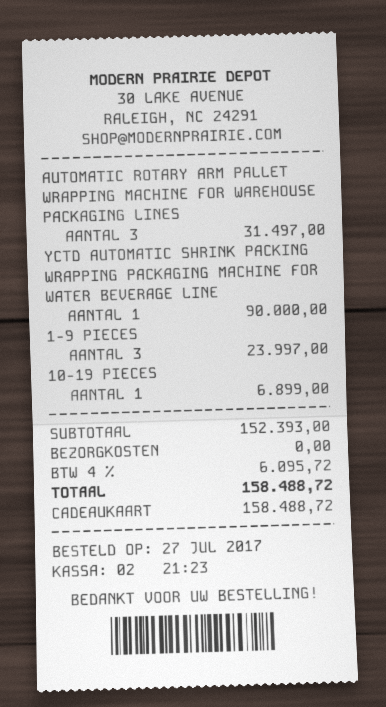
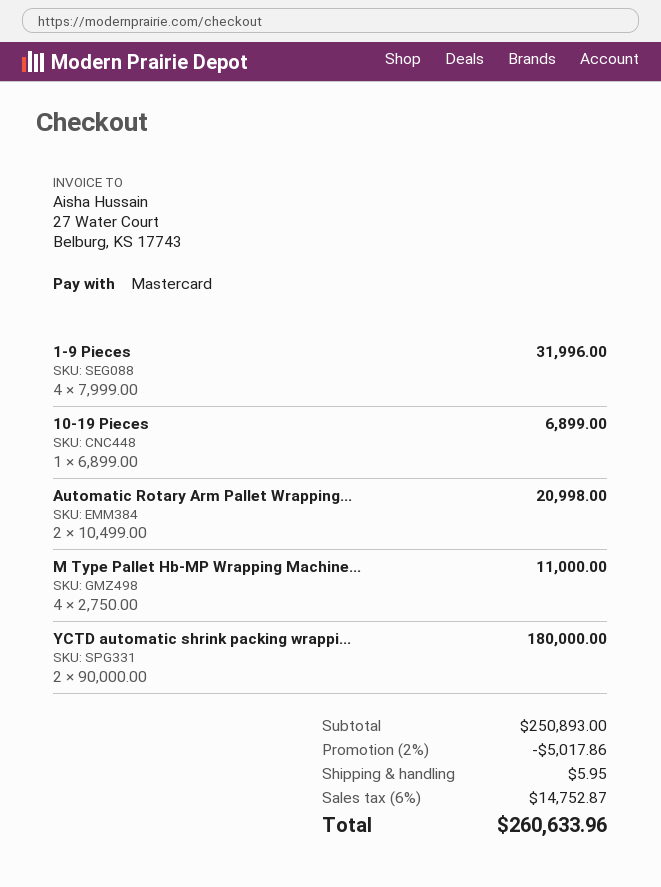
payment method: gift card -> Mastercard
AUTOMATIC ROTARY ARM PALLET WRAPPING MACHINE FOR WAREHOUSE PACKAGING LINES: 3 for 31497.00 -> 2 for 20998.00
YCTD AUTOMATIC SHRINK PACKING WRAPPING PACKAGING MACHINE FOR WATER BEVERAGE LINE: 1 for 90000.00 -> 2 for 180000.00
1-9 PIECES: 3 for 23997.00 -> 4 for 31996.00
M Type Pallet Hb-MP Wrapping Machine...: none -> 4 for 11000.00
subtotal: 152393.00 -> 250893.00
discount: none -> 2% = 5017.86
shipping: 0.00 -> 5.95
tax: 4% = 6095.72 -> 6% = 14752.87
total: 158488.72 -> 260633.96

